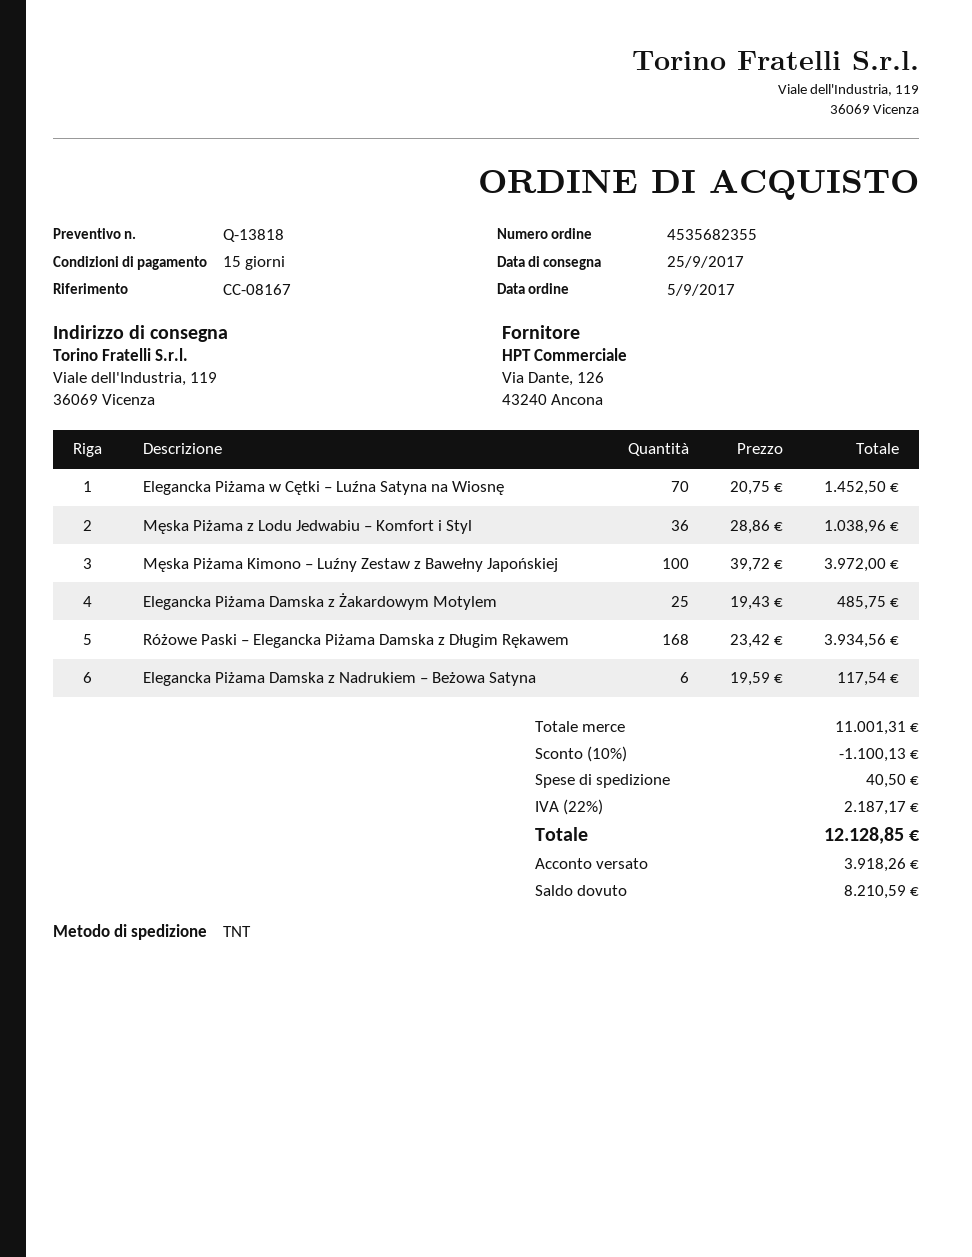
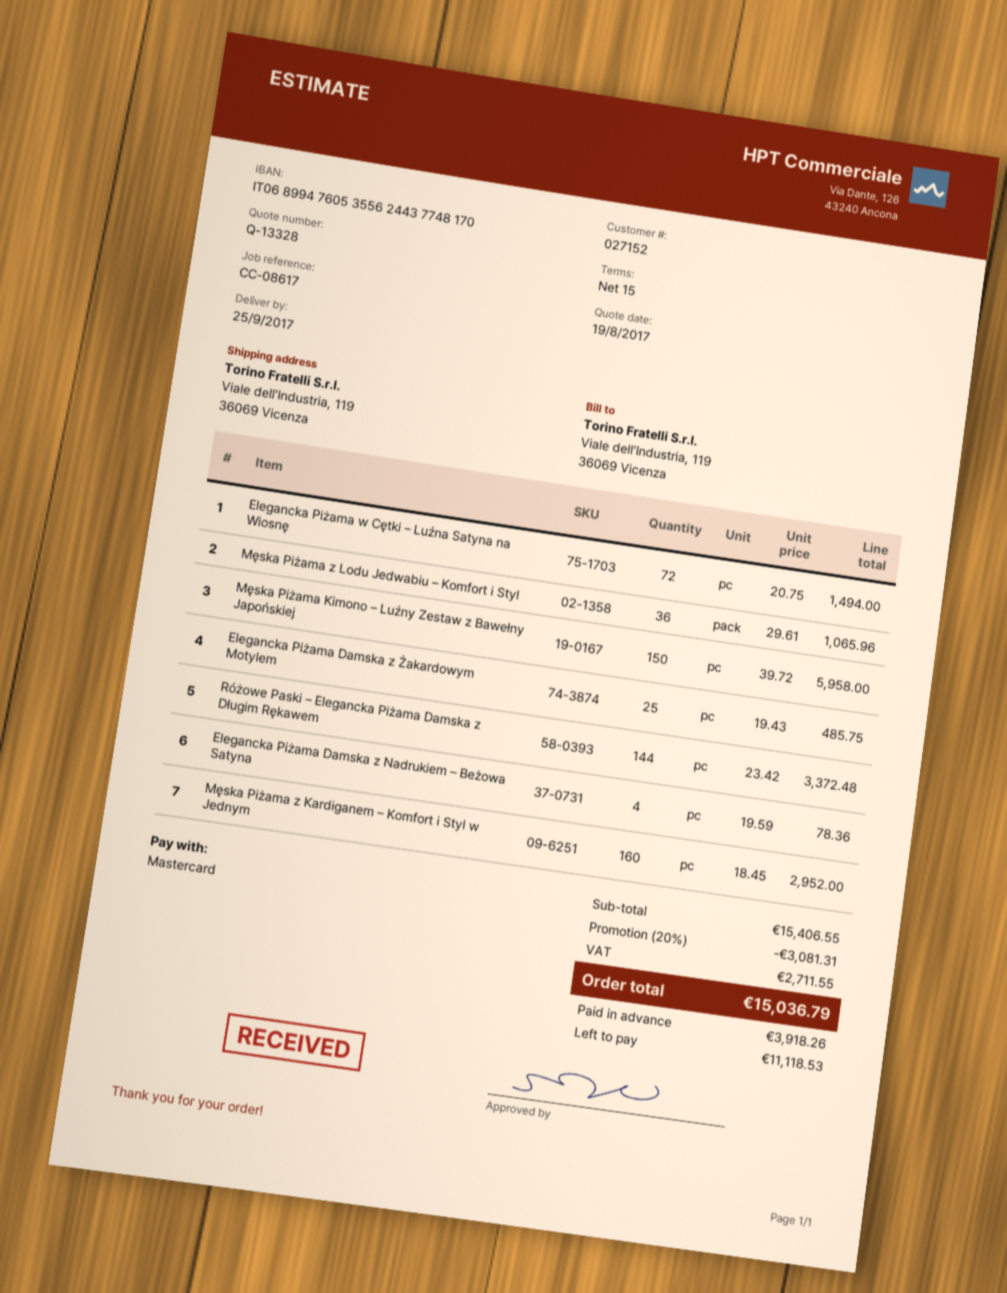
quote number: Q-13818 -> Q-13328
reference: CC-08167 -> CC-08617
Elegancka Piżama w Cętki – Luźna Satyna na Wiosnę: 70 x 20.75 = 1452.50 -> 72 x 20.75 = 1494.00
Męska Piżama z Lodu Jedwabiu – Komfort i Styl: 36 x 28.86 = 1038.96 -> 36 x 29.61 = 1065.96
Męska Piżama Kimono – Luźny Zestaw z Bawełny Japońskiej: 100 x 39.72 = 3972.00 -> 150 x 39.72 = 5958.00
Różowe Paski – Elegancka Piżama Damska z Długim Rękawem: 168 x 23.42 = 3934.56 -> 144 x 23.42 = 3372.48
Elegancka Piżama Damska z Nadrukiem – Beżowa Satyna: 6 x 19.59 = 117.54 -> 4 x 19.59 = 78.36
Męska Piżama z Kardiganem – Komfort i Styl w Jednym: none -> 160 x 18.45 = 2952.00
subtotal: 11001.31 -> 15406.55
discount: 10% = 1100.13 -> 20% = 3081.31
shipping: 40.50 -> none
tax: 2187.17 -> 2711.55
total: 12128.85 -> 15036.79
balance: 8210.59 -> 11118.53

